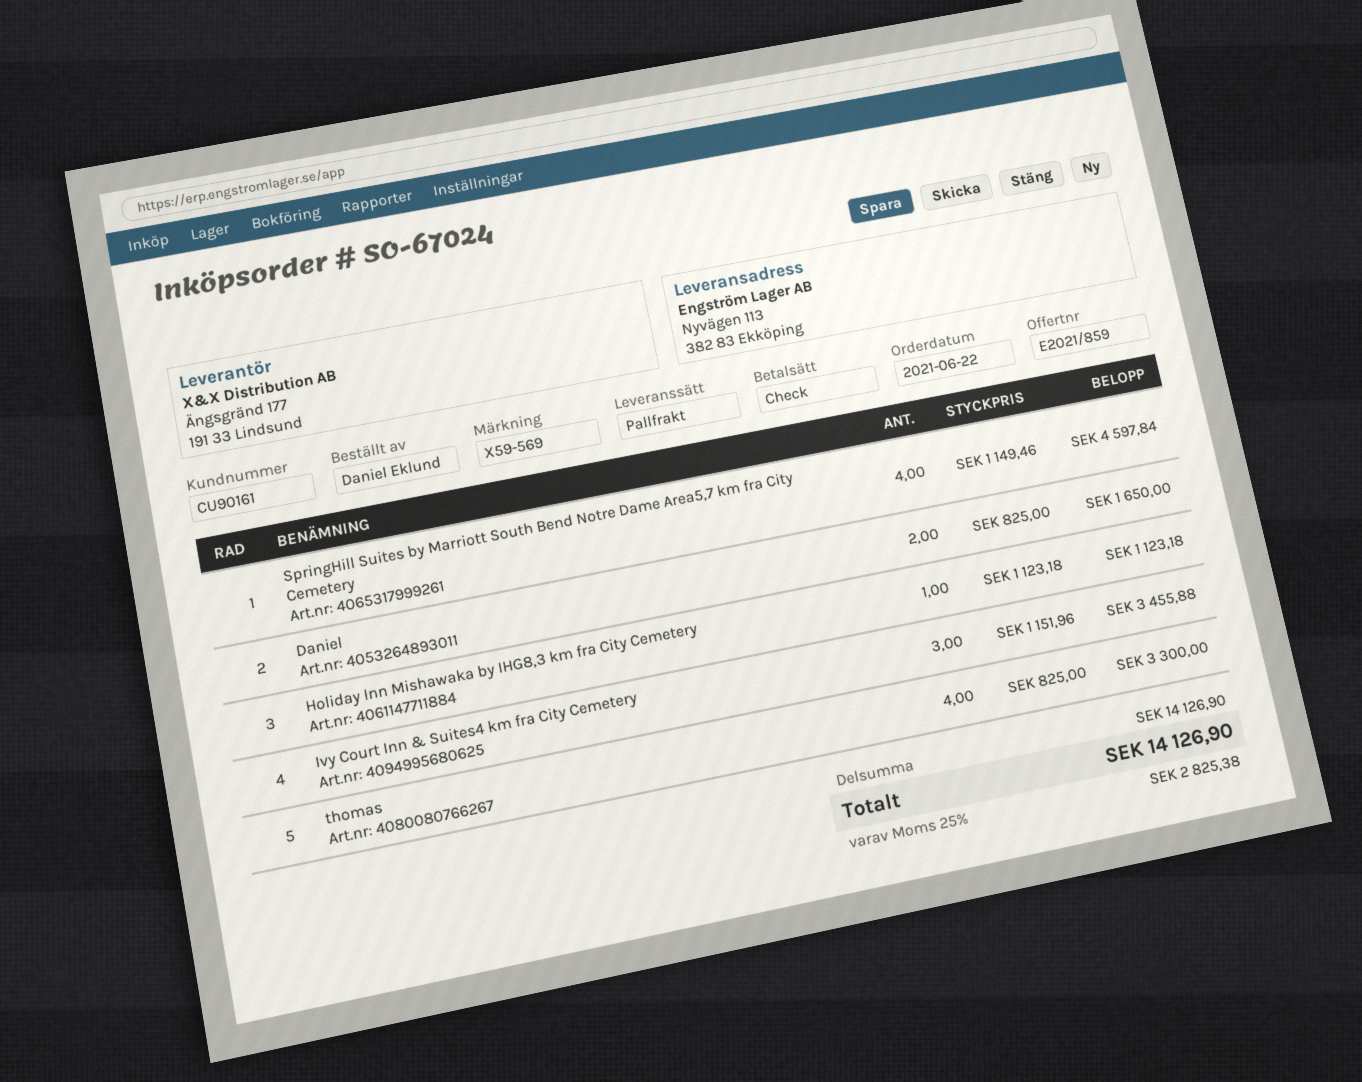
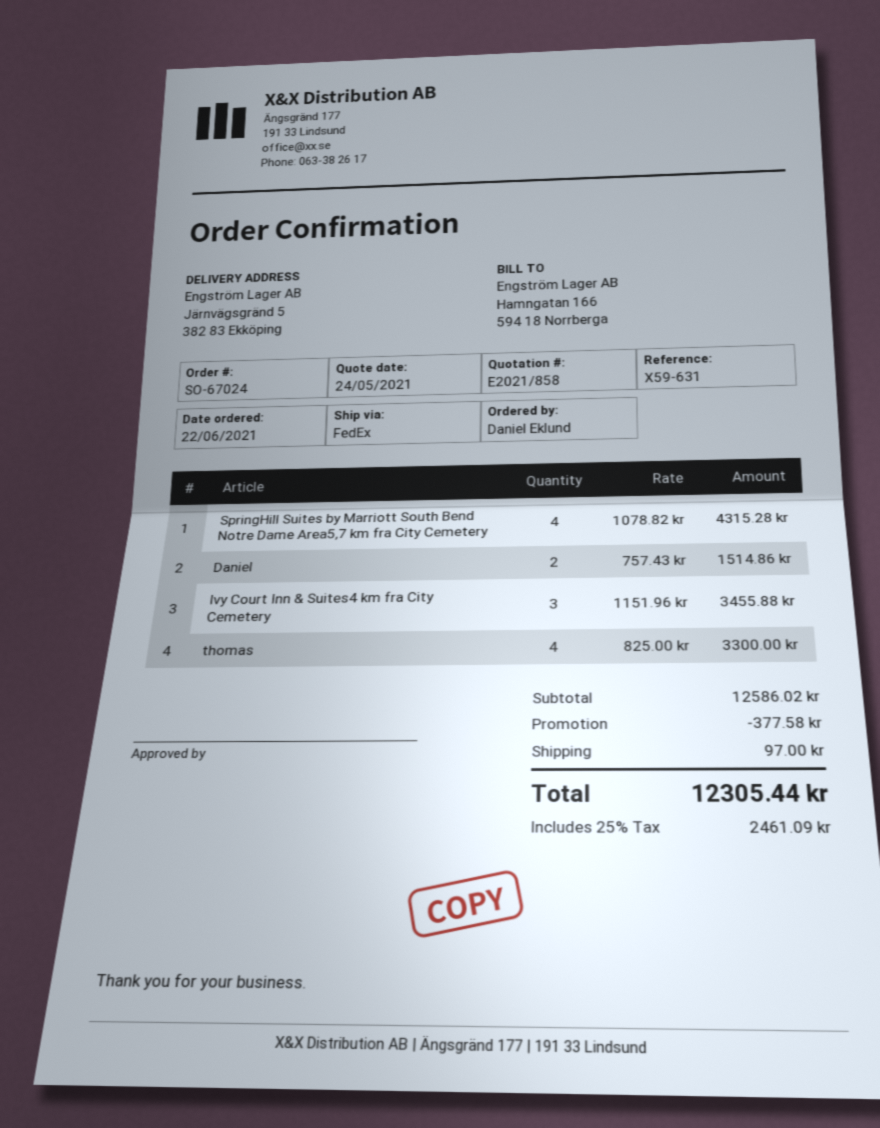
quote number: E2021/859 -> E2021/858
reference: X59-569 -> X59-631
shipping method: pallet freight -> FedEx
ship to: Nyvägen 113, 382 83 Ekköping -> Järnvägsgränd 5, 382 83 Ekköping
SpringHill Suites by Marriott South Bend Notre Dame Area5,7 km fra City Cemetery: 4 x 1149.46 = 4597.84 -> 4 x 1078.82 = 4315.28
Daniel: 2 x 825.00 = 1650.00 -> 2 x 757.43 = 1514.86
Holiday Inn Mishawaka by IHG8,3 km fra City Cemetery: 1 x 1123.18 = 1123.18 -> none
subtotal: 14126.90 -> 12586.02
discount: none -> 377.58
shipping: none -> 97.00
tax: 25% = 2825.38 -> 25% = 2461.09
total: 14126.90 -> 12305.44

